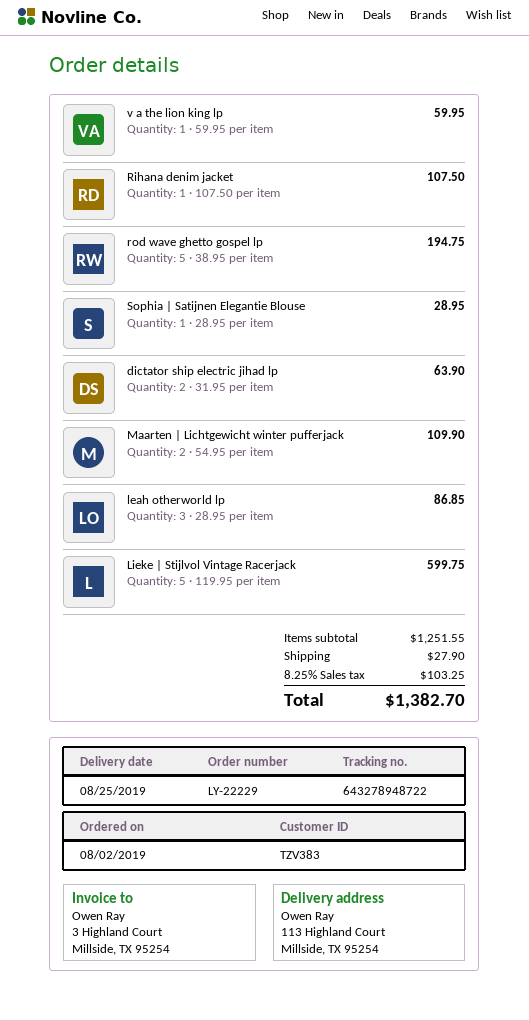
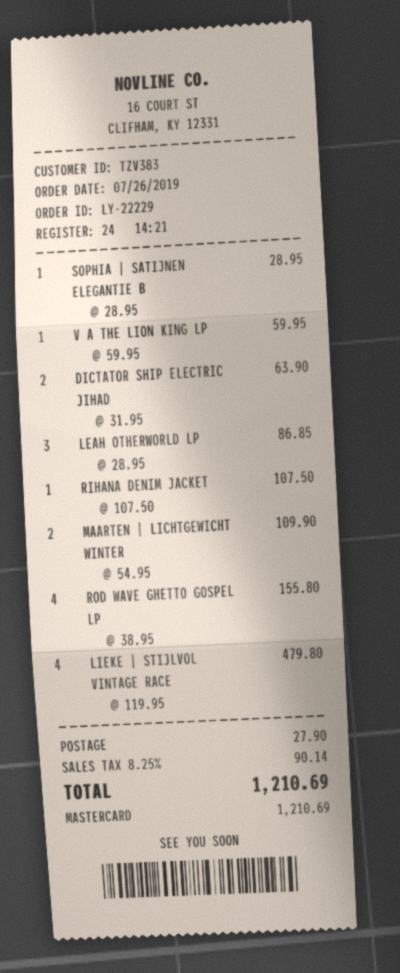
order date: 2019-08-02 -> 2019-07-26
rod wave ghetto gospel lp: 5 x 38.95 = 194.75 -> 4 x 38.95 = 155.80
Lieke | Stijlvol Vintage Racerjack: 5 x 119.95 = 599.75 -> 4 x 119.95 = 479.80
tax: 8.25% = 103.25 -> 8.25% = 90.14
total: 1382.70 -> 1210.69

